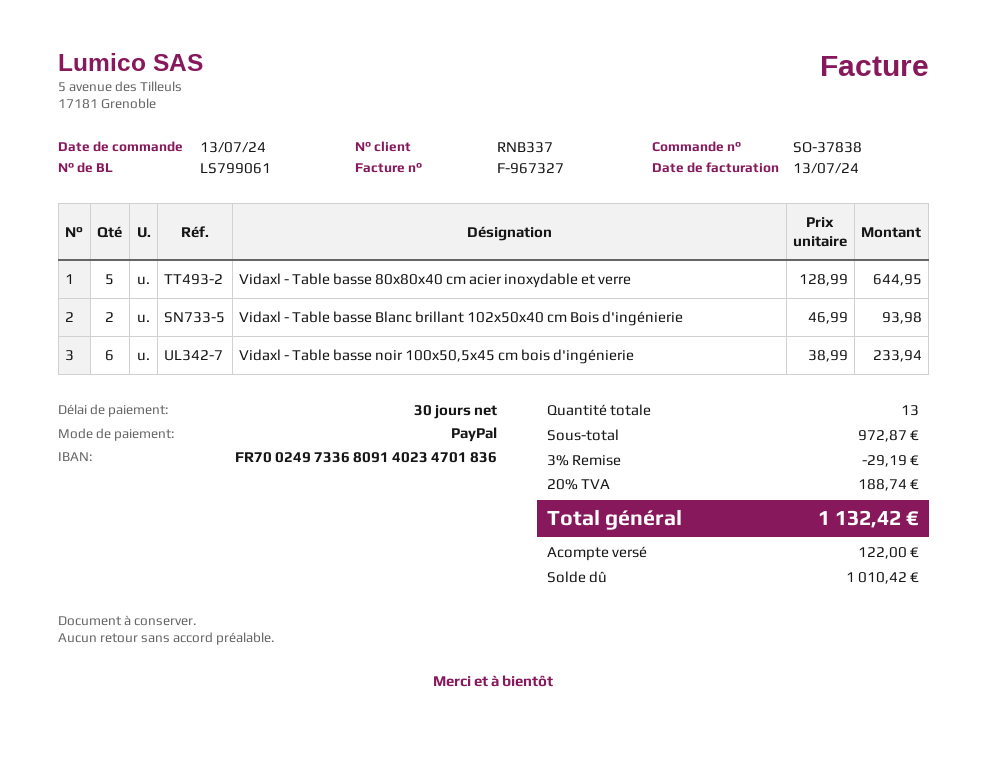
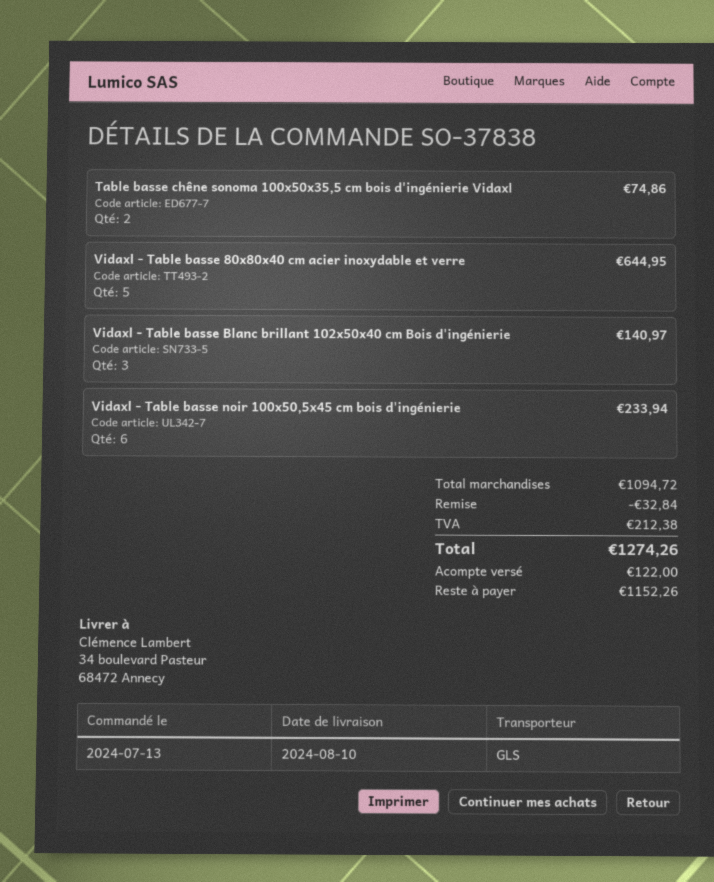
Vidaxl - Table basse Blanc brillant 102x50x40 cm Bois d'ingénierie: 2 for 93.98 -> 3 for 140.97
Table basse chêne sonoma 100x50x35,5 cm bois d'ingénierie Vidaxl: none -> 2 for 74.86
subtotal: 972.87 -> 1094.72
discount: 29.19 -> 32.84
tax: 188.74 -> 212.38
total: 1132.42 -> 1274.26
balance: 1010.42 -> 1152.26

